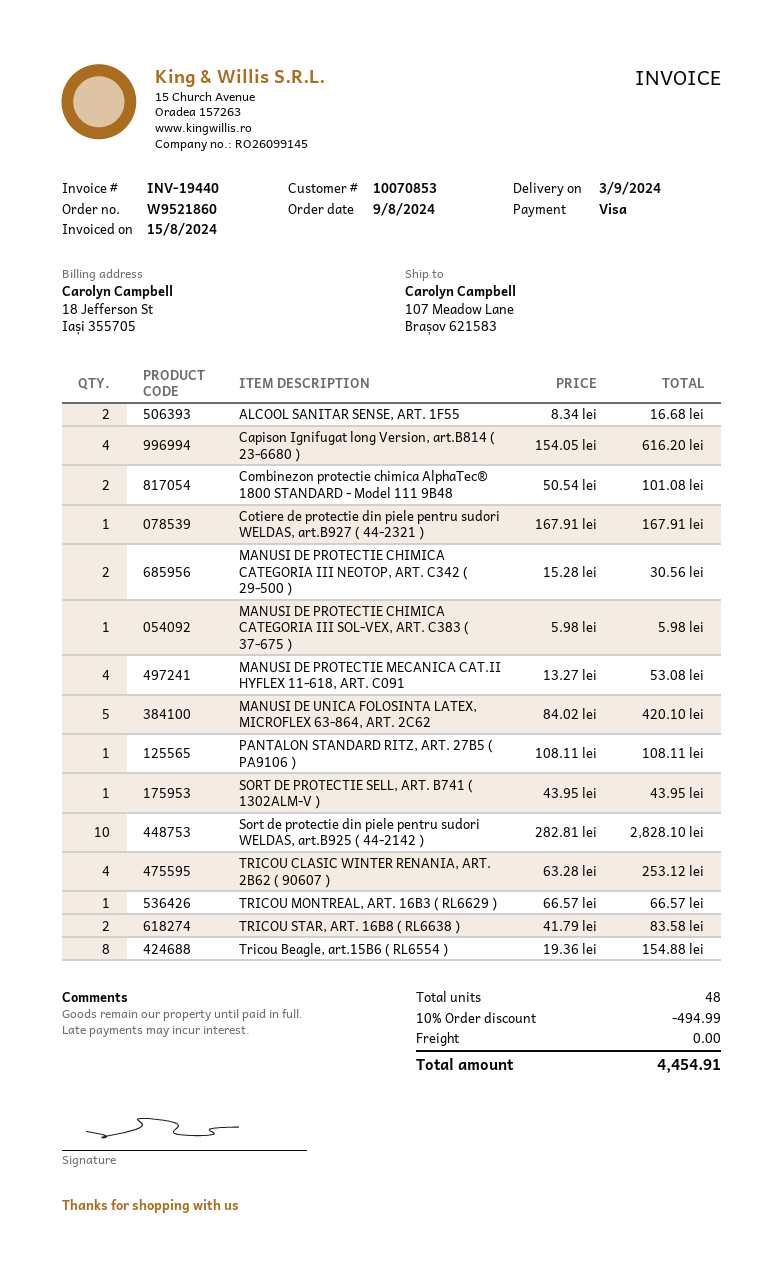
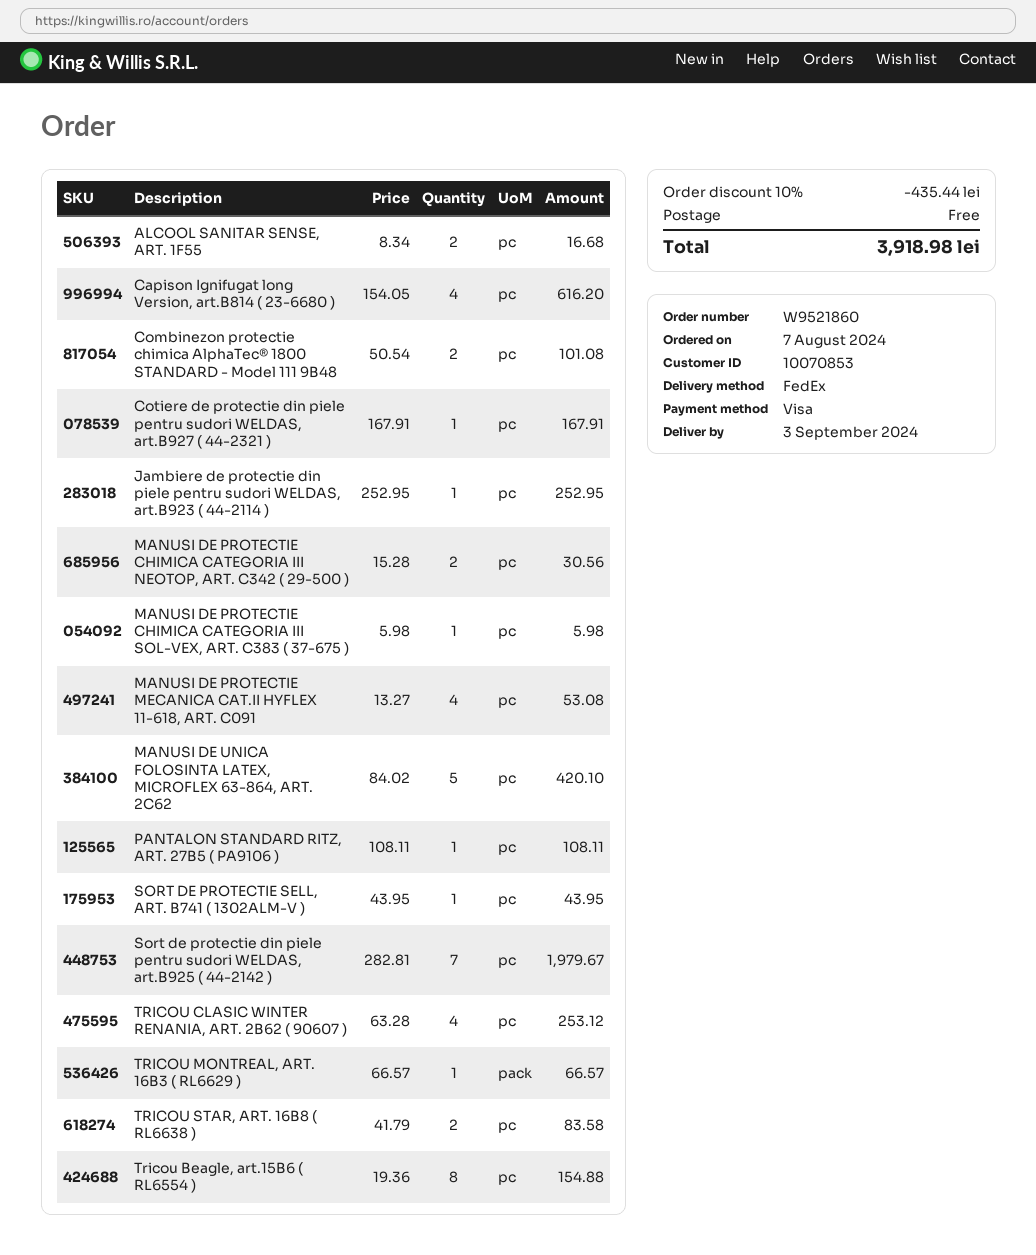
order date: 2024-08-09 -> 2024-08-07
Sort de protectie din piele pentru sudori WELDAS, art.B925 ( 44-2142 ): 10 x 282.81 = 2828.10 -> 7 x 282.81 = 1979.67
Jambiere de protectie din piele pentru sudori WELDAS, art.B923 ( 44-2114 ): none -> 1 x 252.95 = 252.95
discount: 10% = 494.99 -> 10% = 435.44
total: 4454.91 -> 3918.98

